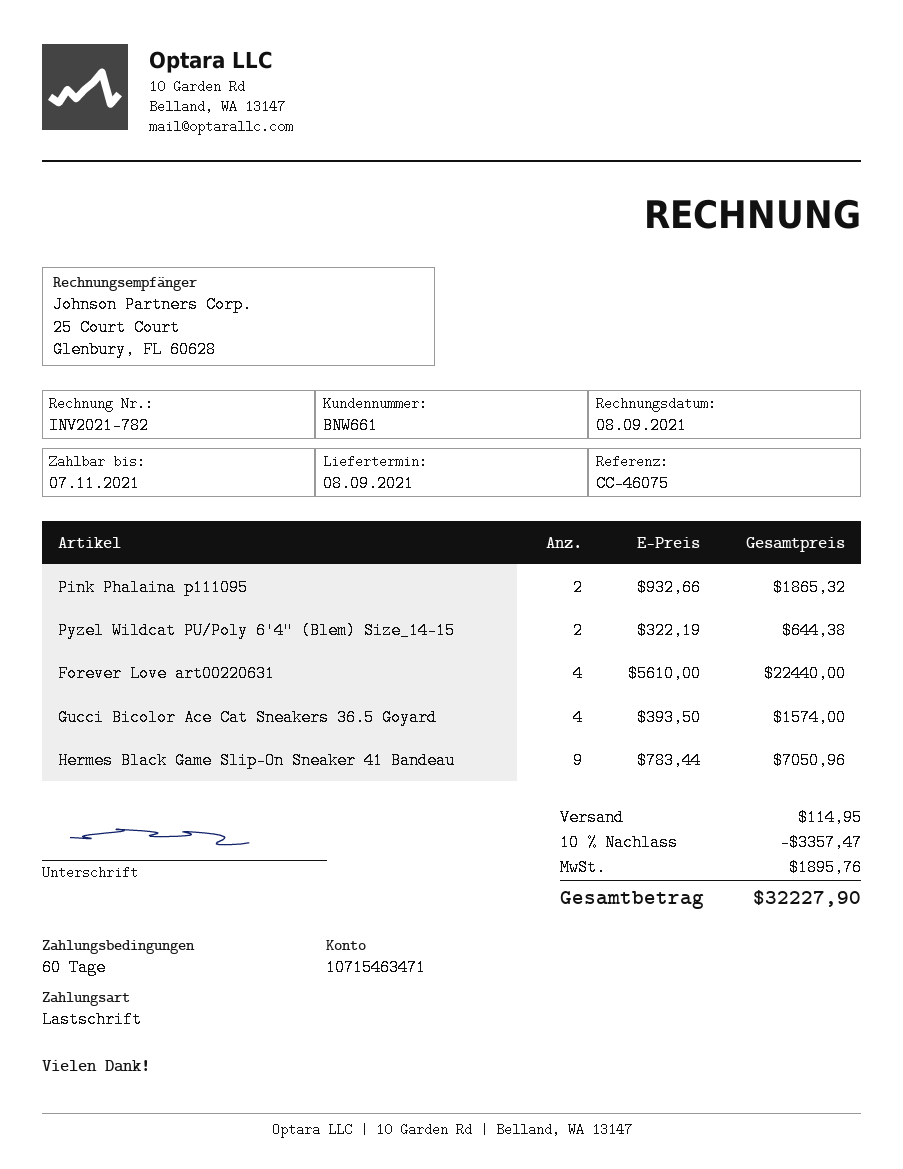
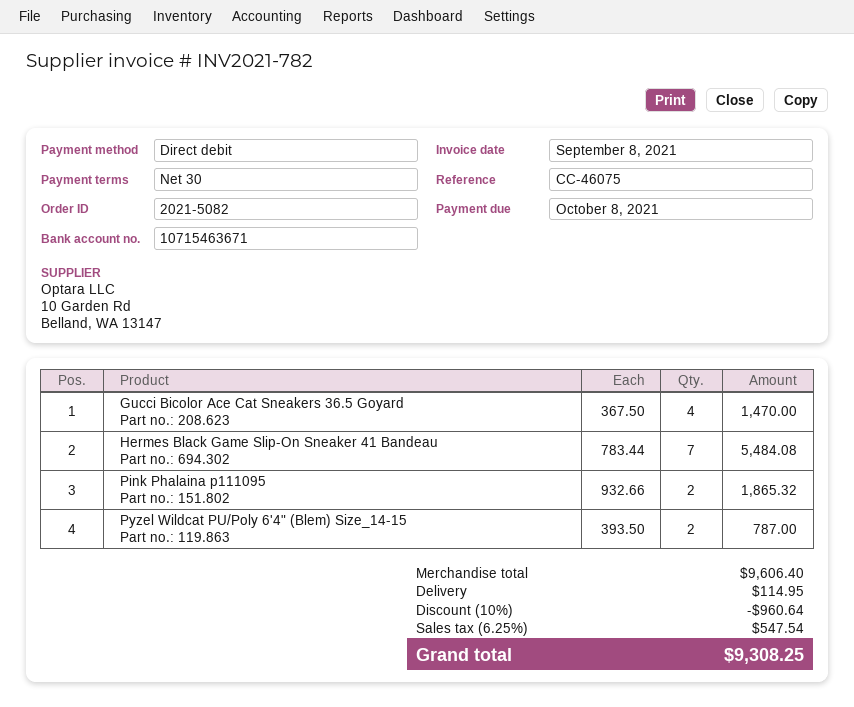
payment terms: 60 days -> 30 days
due date: 2021-11-07 -> 2021-10-08
bank account: 10715463471 -> 10715463671
Pyzel Wildcat PU/Poly 6'4" (Blem) Size_14-15: 2 x 322.19 = 644.38 -> 2 x 393.50 = 787.00
Forever Love art00220631: 4 x 5610.00 = 22440.00 -> none
Gucci Bicolor Ace Cat Sneakers 36.5 Goyard: 4 x 393.50 = 1574.00 -> 4 x 367.50 = 1470.00
Hermes Black Game Slip-On Sneaker 41 Bandeau: 9 x 783.44 = 7050.96 -> 7 x 783.44 = 5484.08
discount: 10% = 3357.47 -> 10% = 960.64
tax: 1895.76 -> 547.54
total: 32227.90 -> 9308.25

